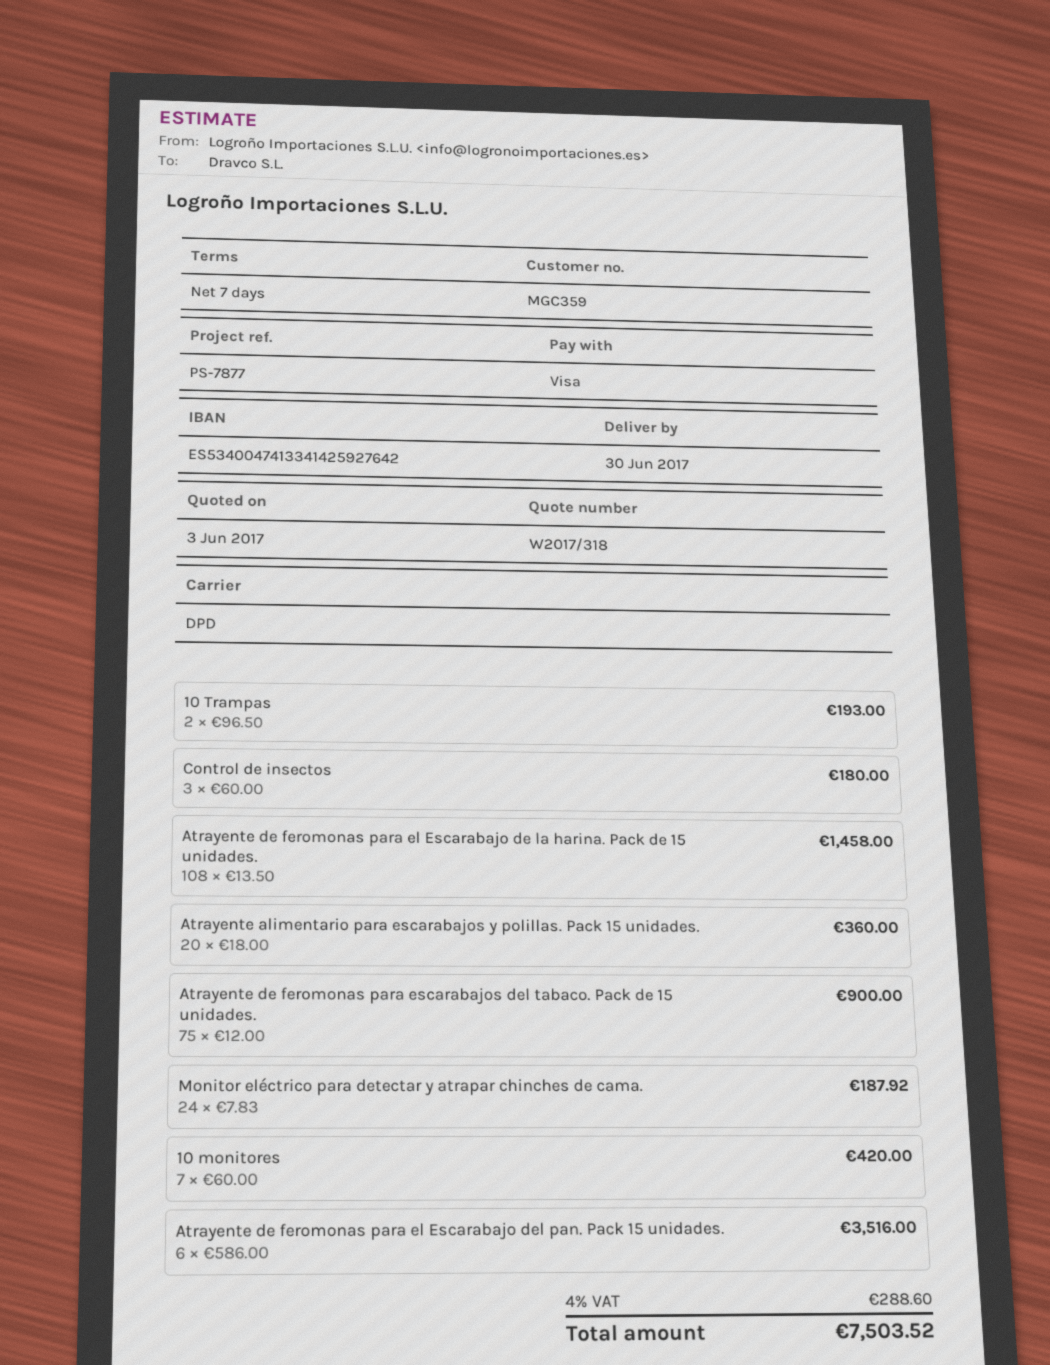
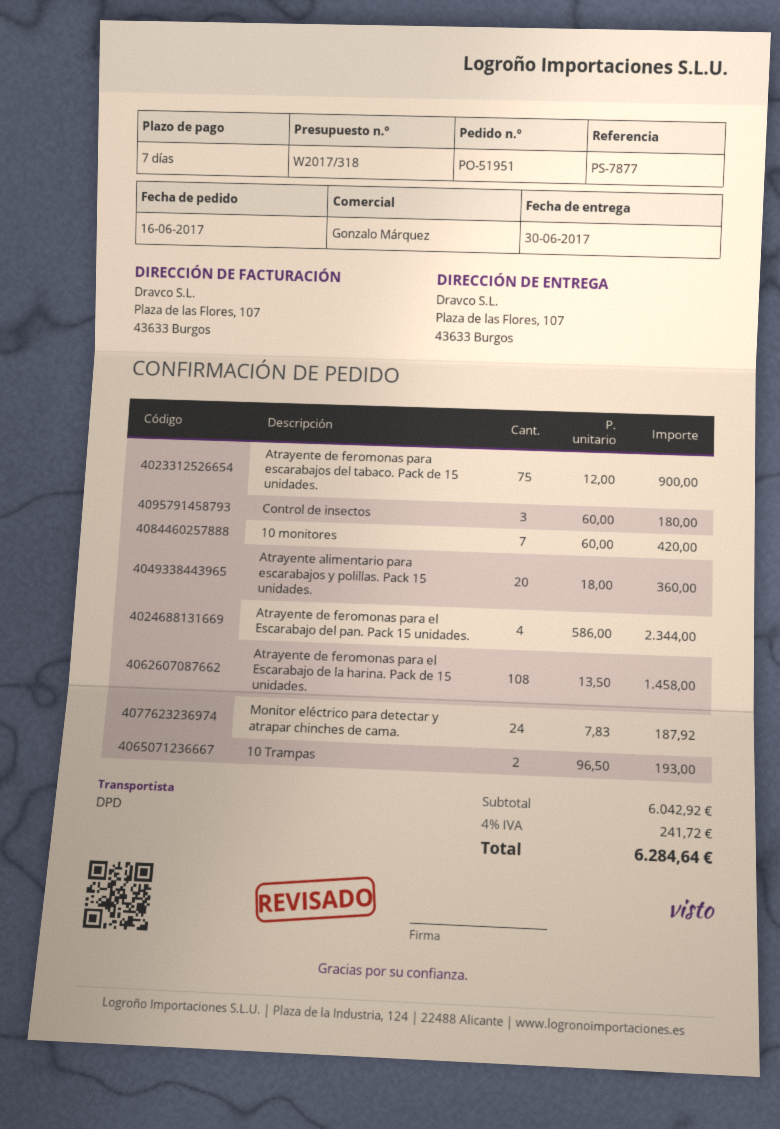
Atrayente de feromonas para el Escarabajo del pan. Pack 15 unidades.: 6 x 586.00 = 3516.00 -> 4 x 586.00 = 2344.00
tax: 4% = 288.60 -> 4% = 241.72
total: 7503.52 -> 6284.64

